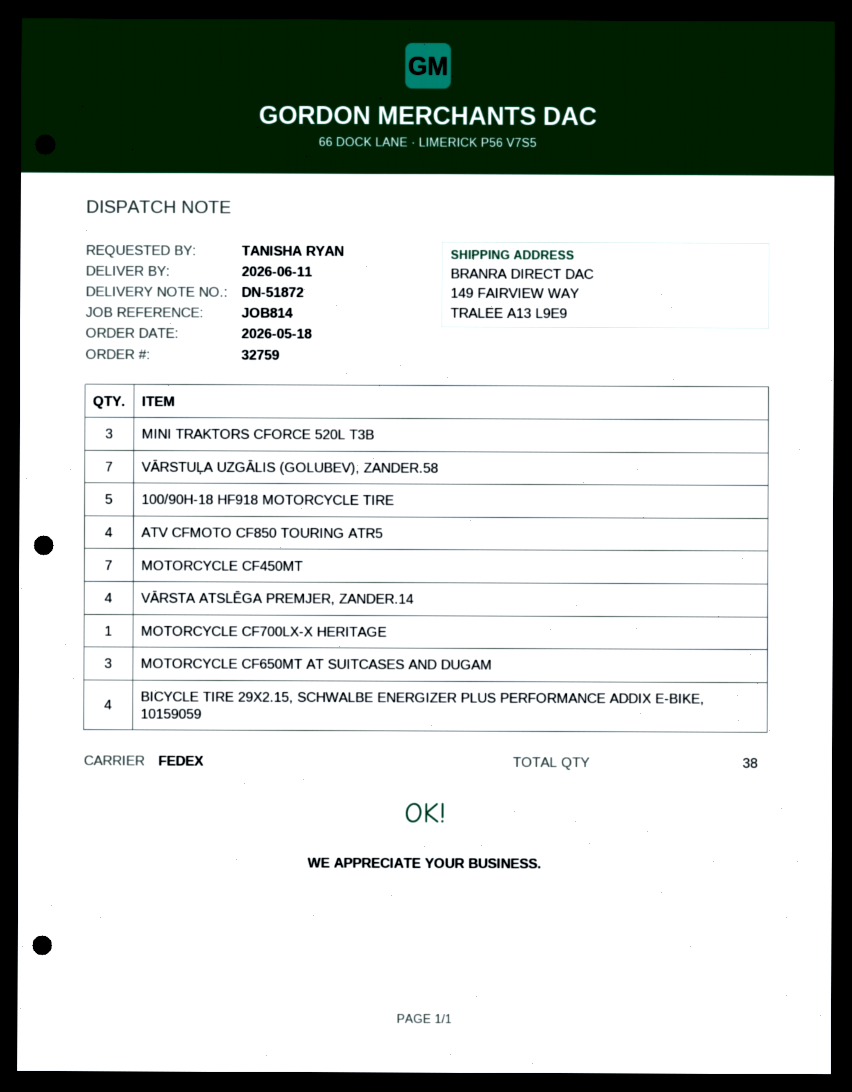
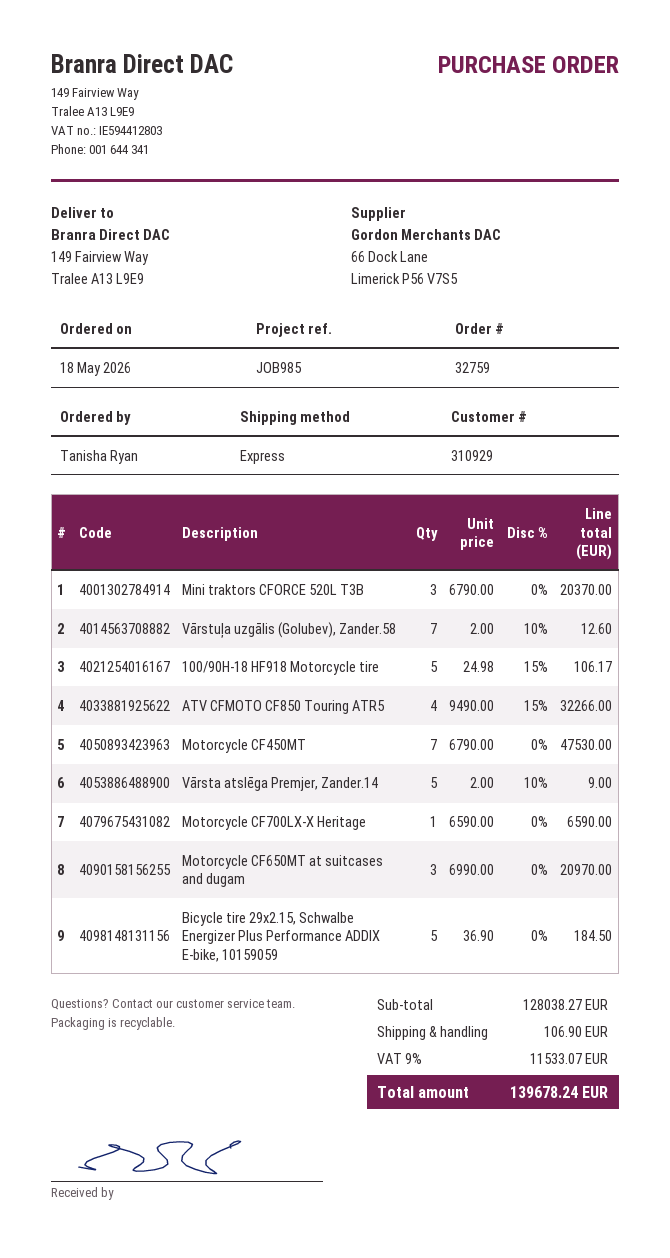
reference: JOB814 -> JOB985
shipping method: FedEx -> express
VĀRSTA ATSLĒGA PREMJER, ZANDER.14: 4 -> 5
BICYCLE TIRE 29X2.15, SCHWALBE ENERGIZER PLUS PERFORMANCE ADDIX E-BIKE, 10159059: 4 -> 5

